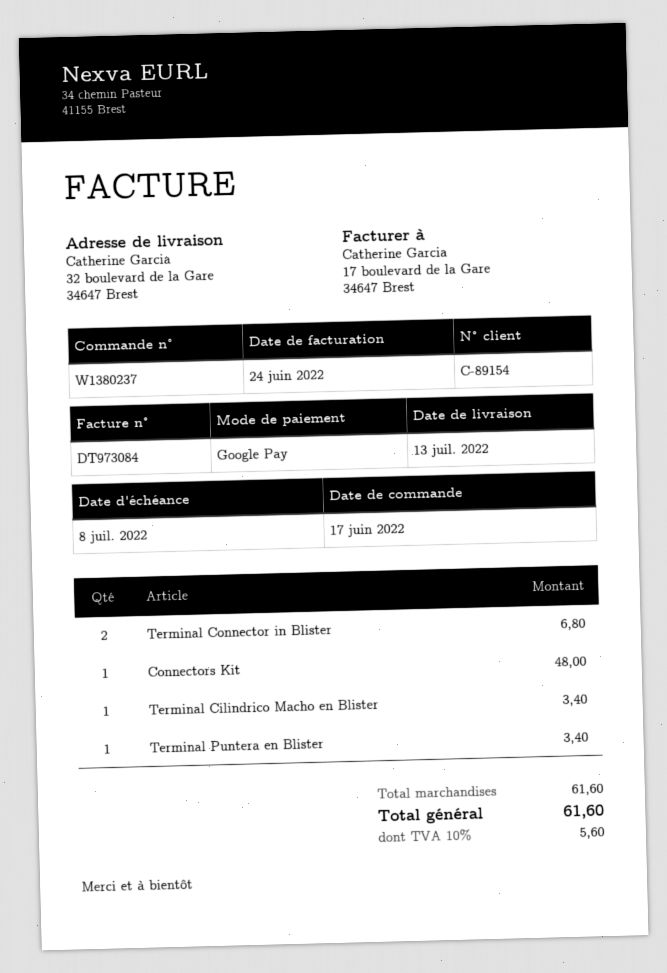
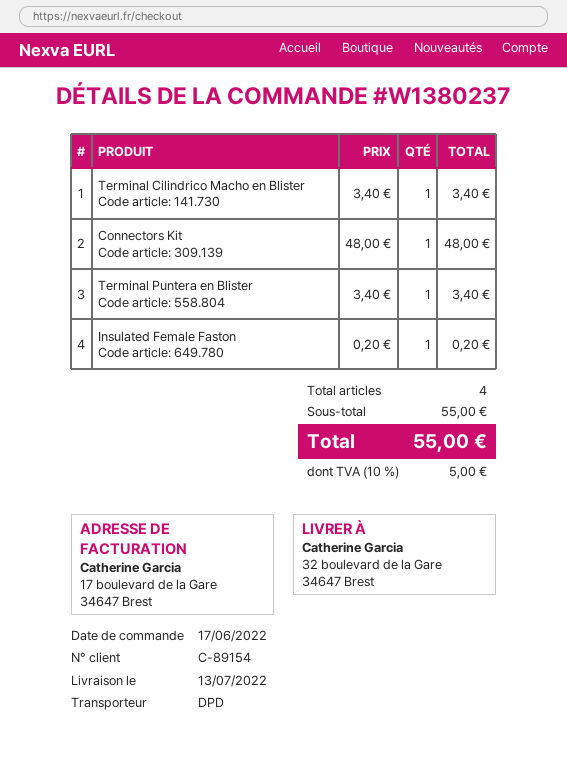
Terminal Connector in Blister: 2 for 6.80 -> none
Insulated Female Faston: none -> 1 for 0.20
subtotal: 61.60 -> 55.00
tax: 10% = 5.60 -> 10% = 5.00
total: 61.60 -> 55.00

